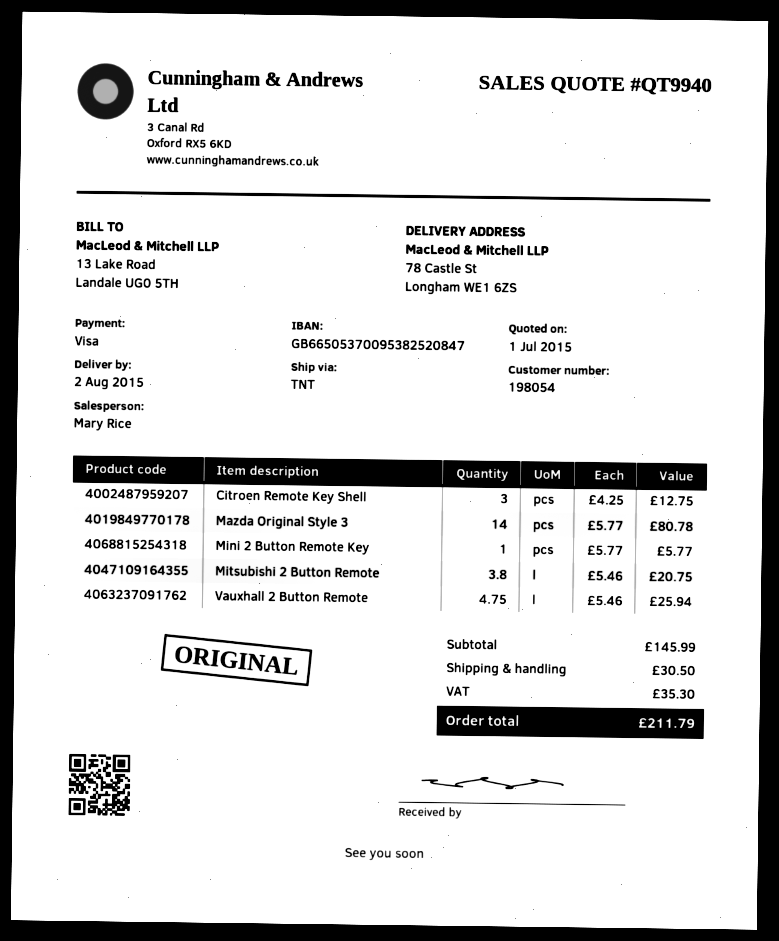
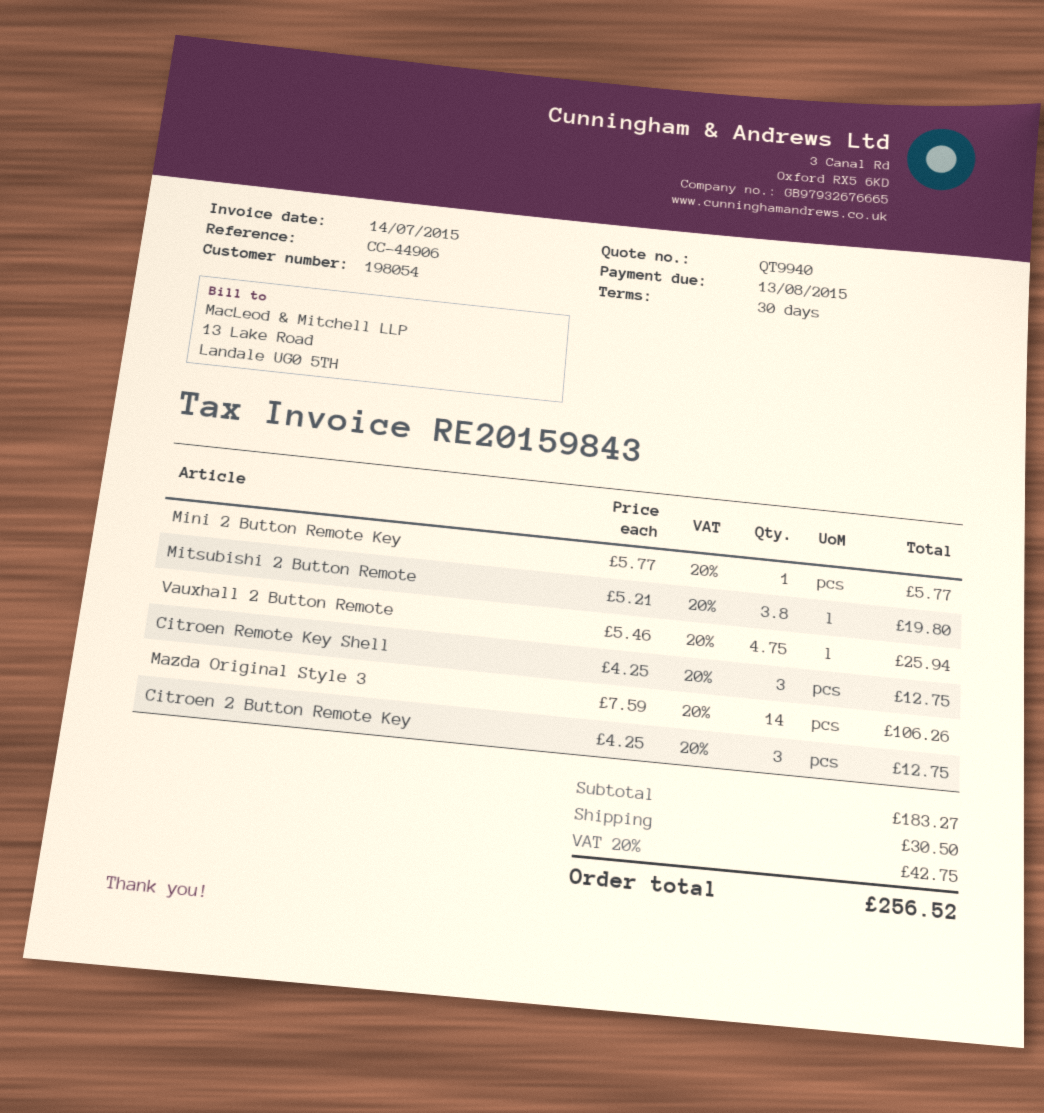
Mazda Original Style 3: 14 x 5.77 = 80.78 -> 14 x 7.59 = 106.26
Mitsubishi 2 Button Remote: 3.8 x 5.46 = 20.75 -> 3.8 x 5.21 = 19.80
Citroen 2 Button Remote Key: none -> 3 x 4.25 = 12.75
subtotal: 145.99 -> 183.27
tax: 35.30 -> 42.75
total: 211.79 -> 256.52

